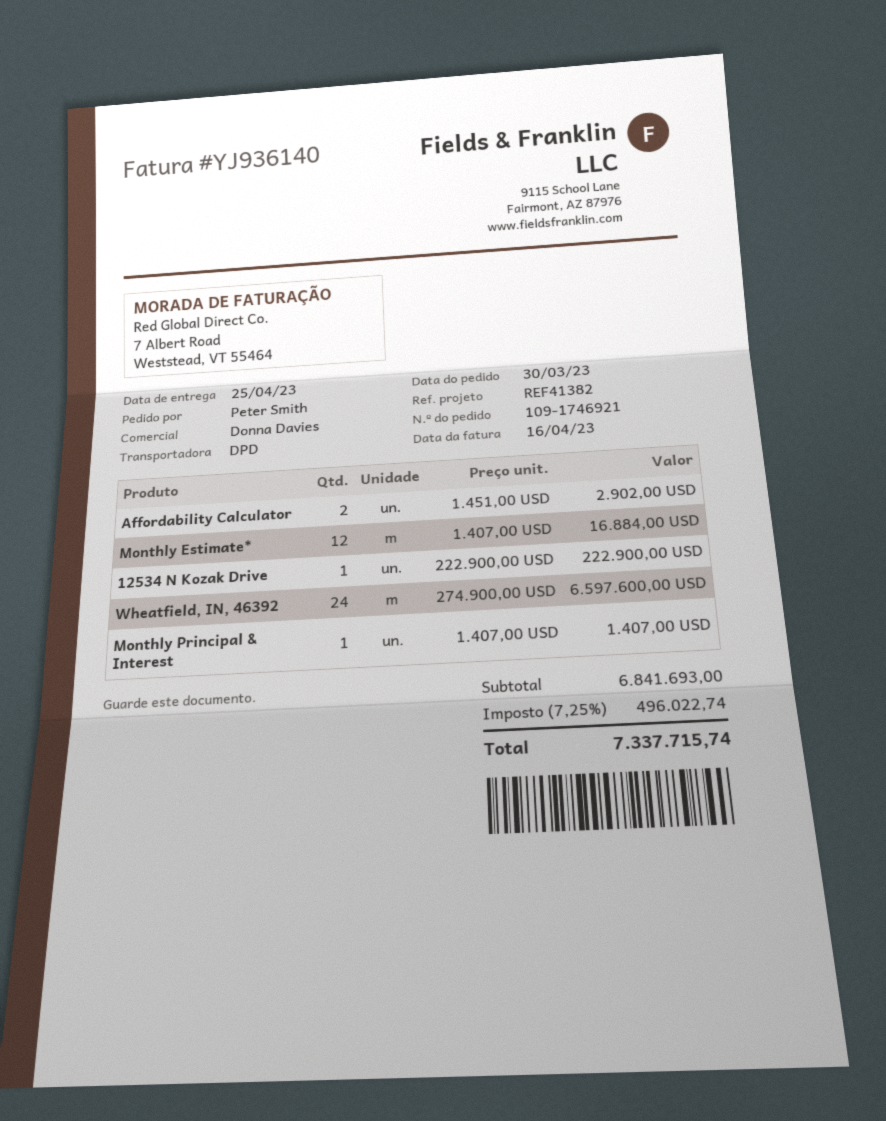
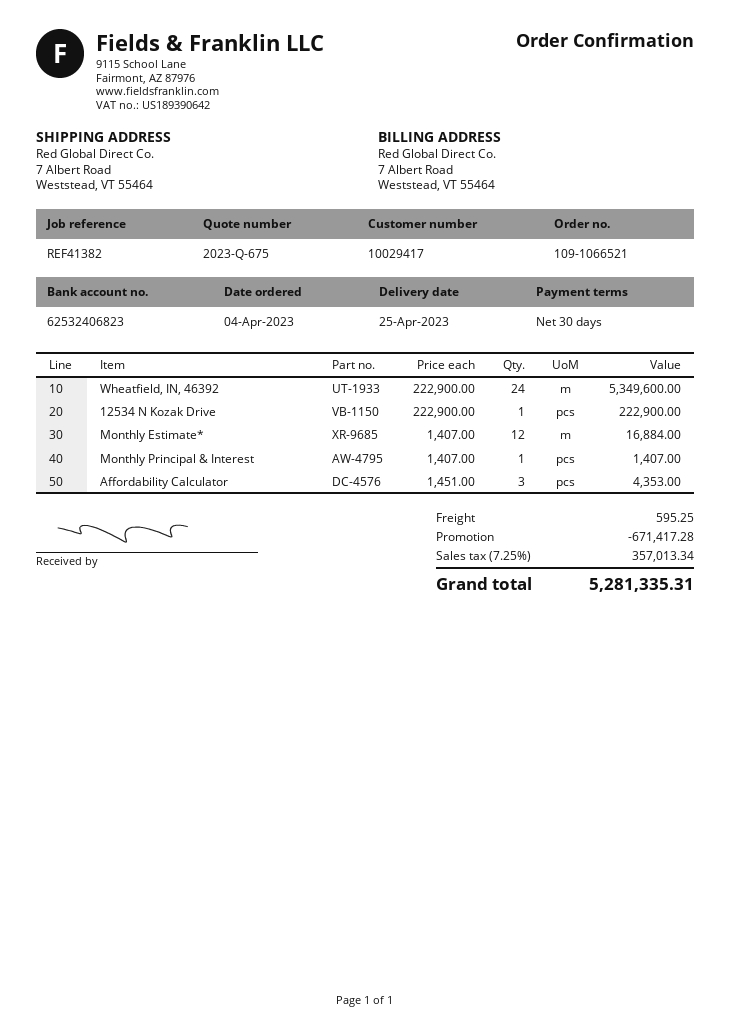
order number: 109-1746921 -> 109-1066521
order date: 2023-03-30 -> 2023-04-04
Affordability Calculator: 2 x 1451.00 = 2902.00 -> 3 x 1451.00 = 4353.00
Wheatfield, IN, 46392: 24 x 274900.00 = 6597600.00 -> 24 x 222900.00 = 5349600.00
discount: none -> 671417.28
shipping: none -> 595.25
tax: 7.25% = 496022.74 -> 7.25% = 357013.34
total: 7337715.74 -> 5281335.31

